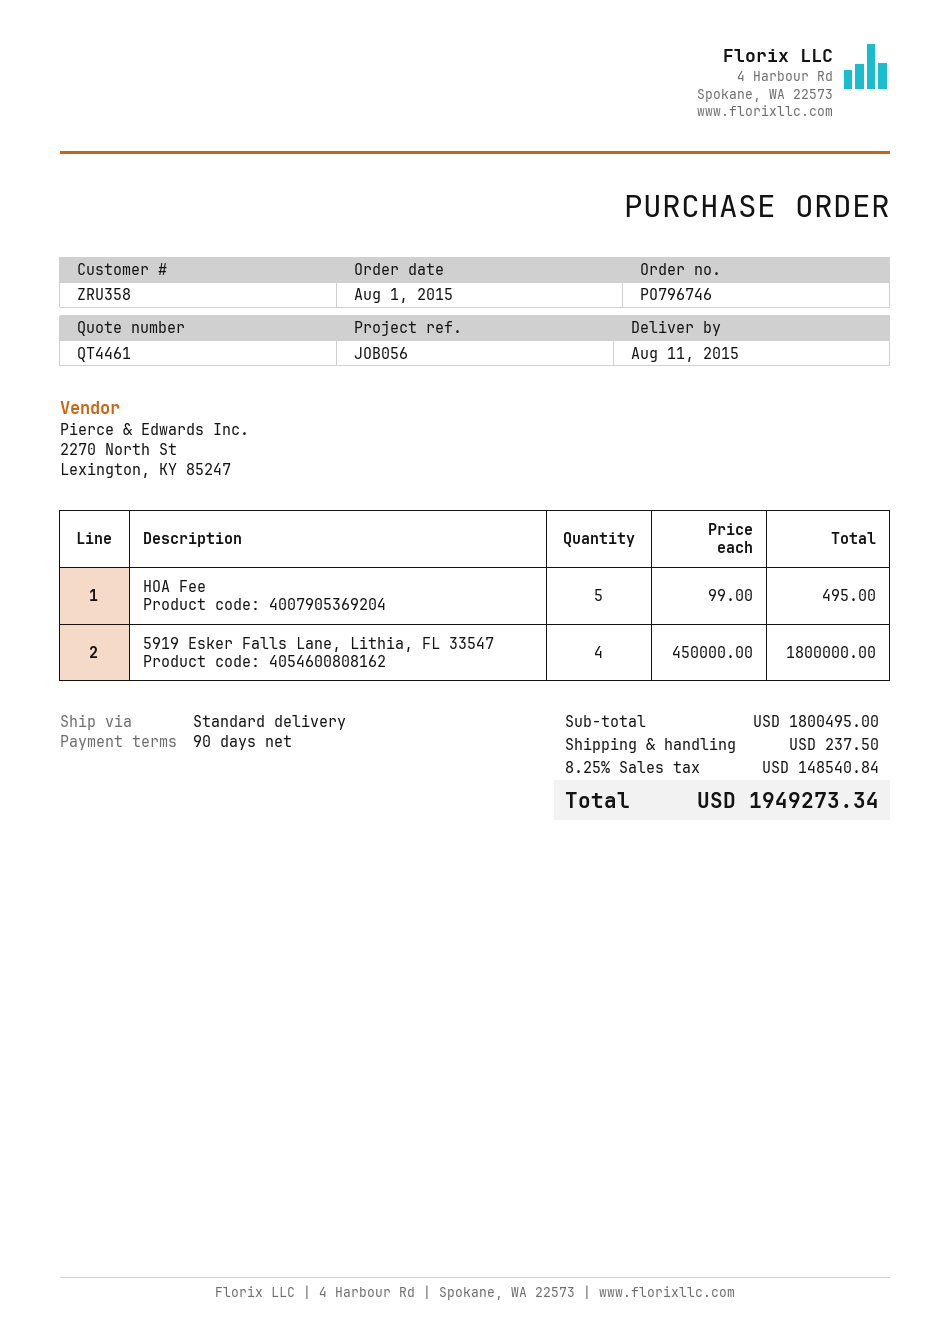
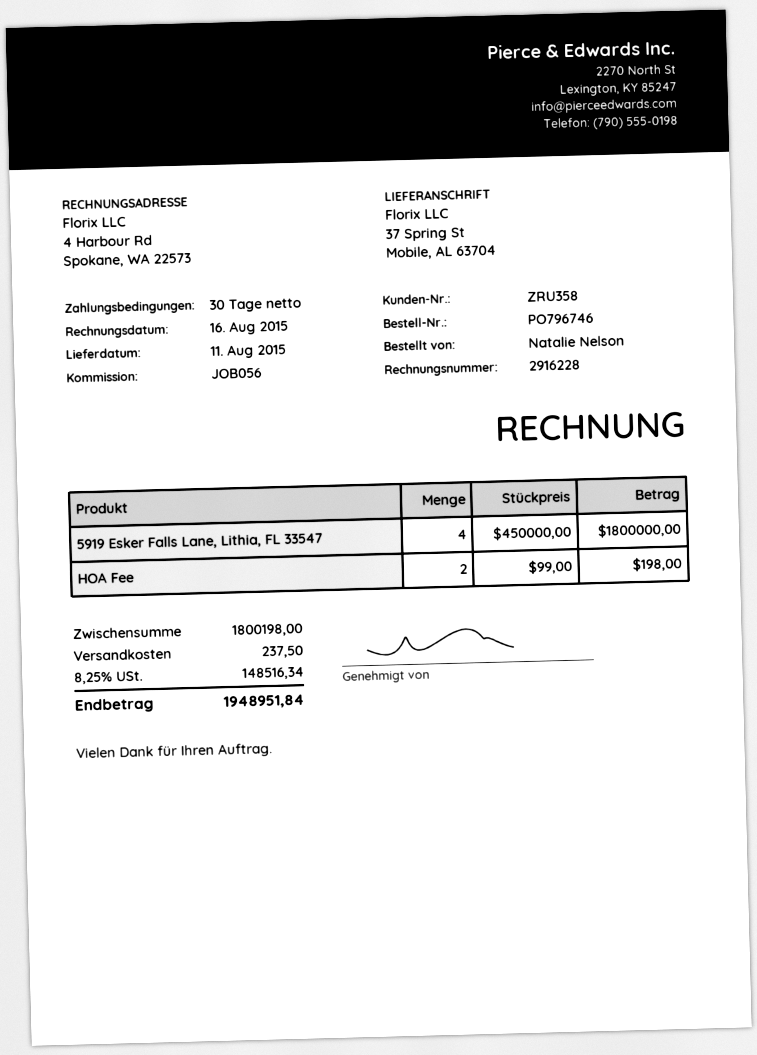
payment terms: 90 days -> 30 days
HOA Fee: 5 x 99.00 = 495.00 -> 2 x 99.00 = 198.00
subtotal: 1800495.00 -> 1800198.00
tax: 8.25% = 148540.84 -> 8.25% = 148516.34
total: 1949273.34 -> 1948951.84

